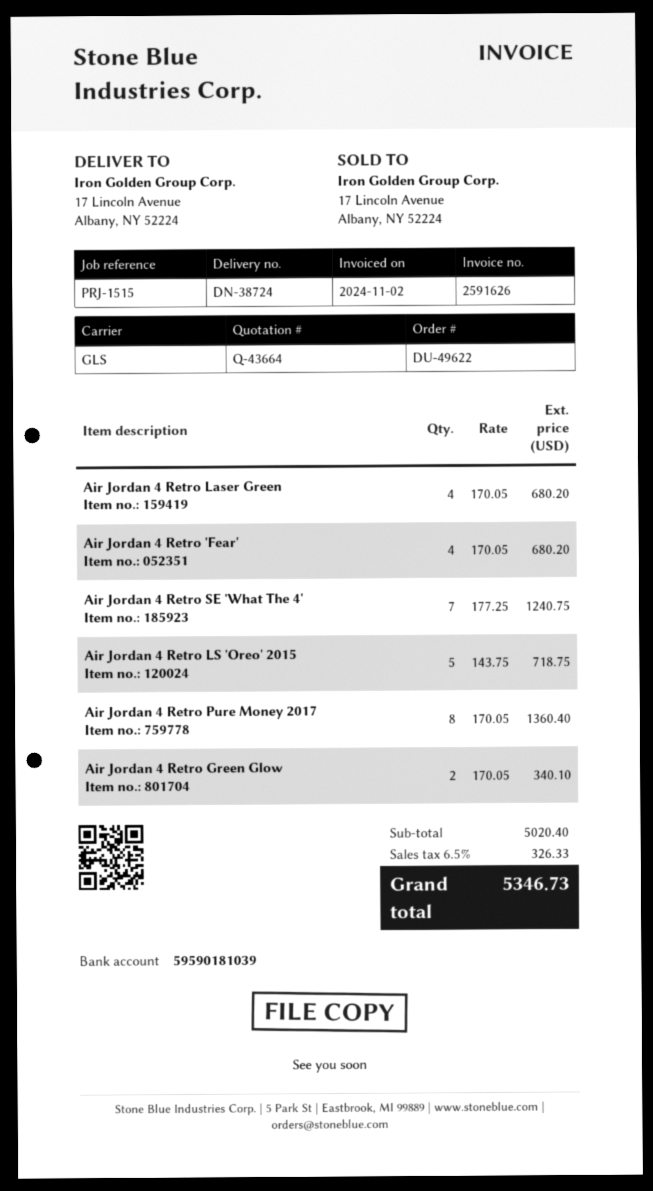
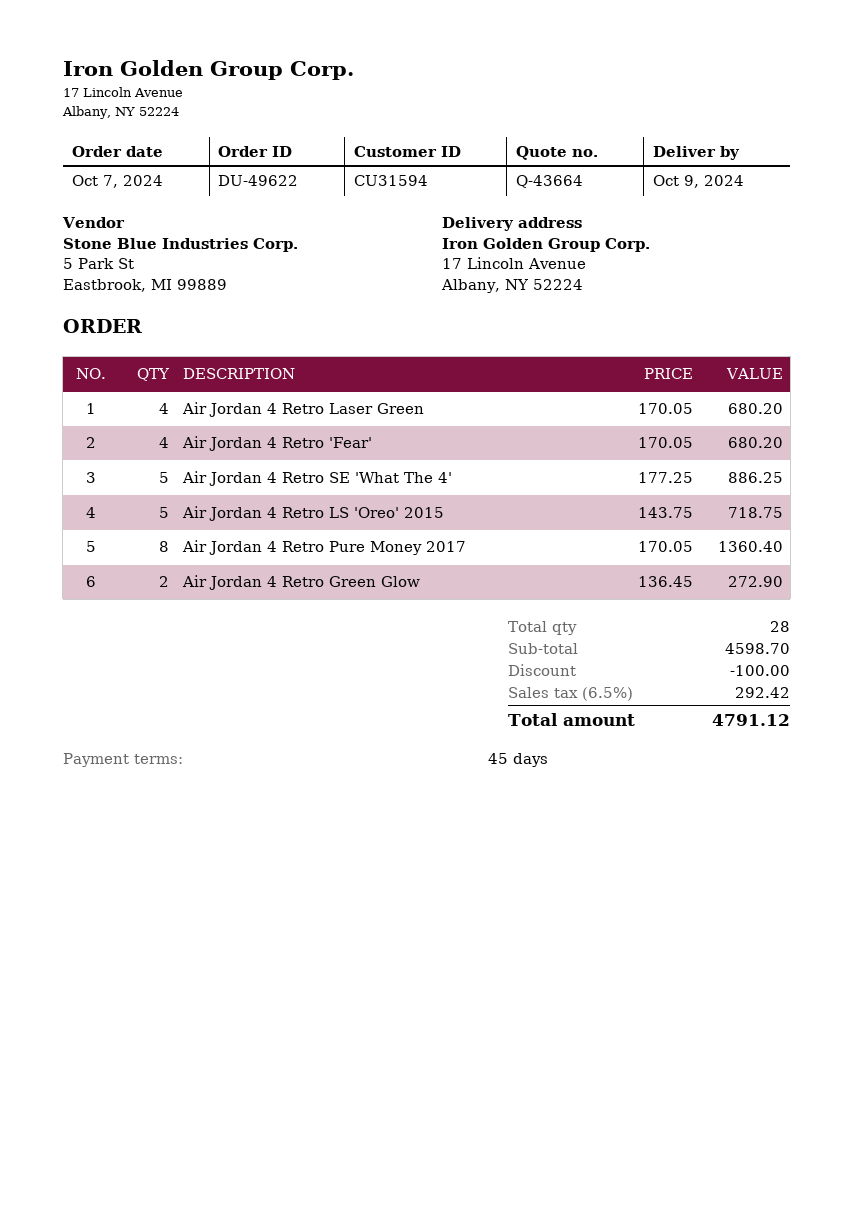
Air Jordan 4 Retro SE 'What The 4': 7 x 177.25 = 1240.75 -> 5 x 177.25 = 886.25
Air Jordan 4 Retro Green Glow: 2 x 170.05 = 340.10 -> 2 x 136.45 = 272.90
subtotal: 5020.40 -> 4598.70
discount: none -> 100.00
tax: 6.5% = 326.33 -> 6.5% = 292.42
total: 5346.73 -> 4791.12

